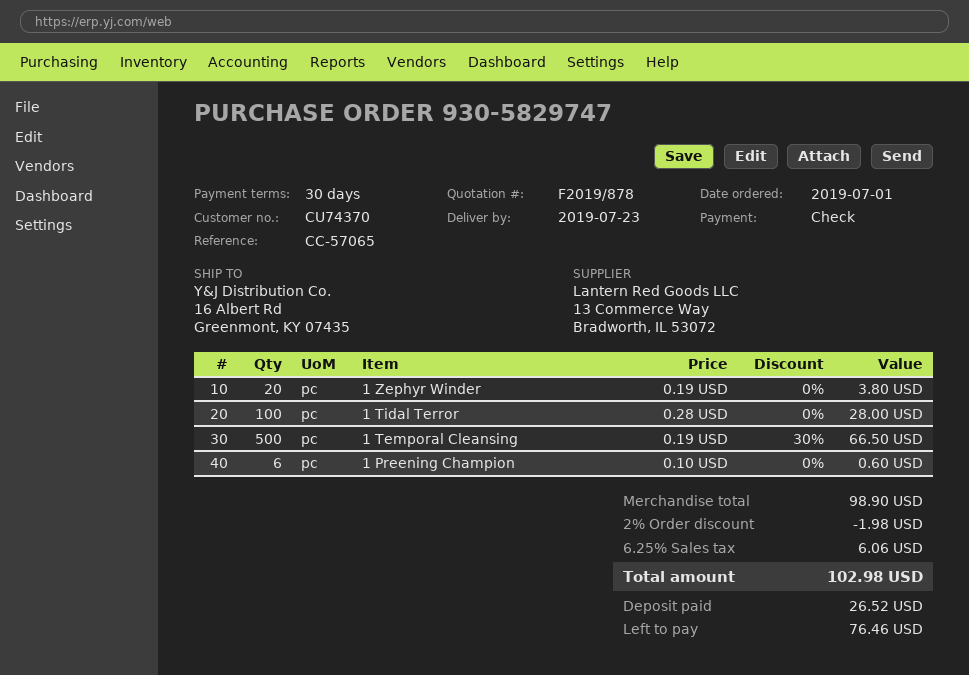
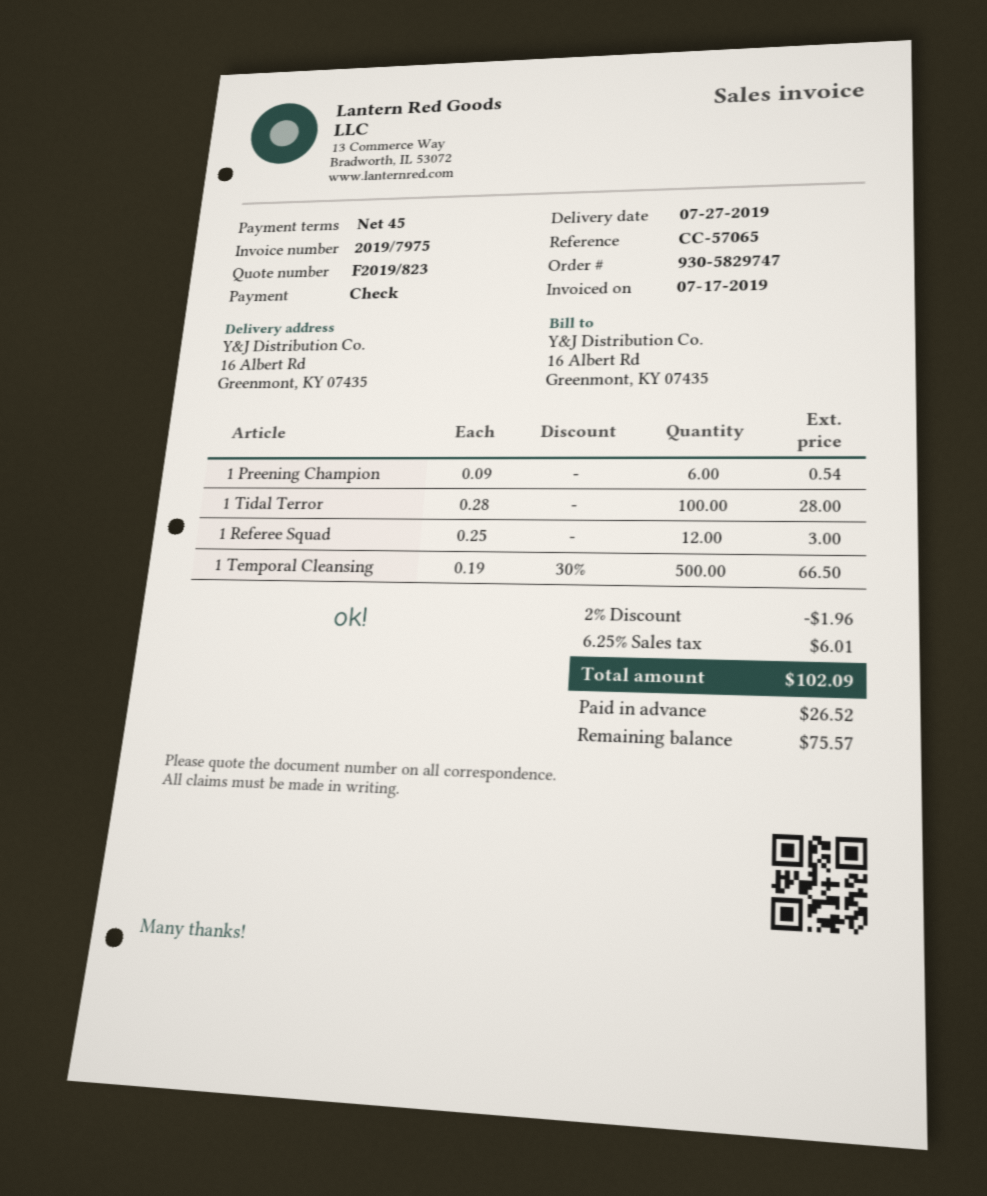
quote number: F2019/878 -> F2019/823
delivery date: 2019-07-23 -> 2019-07-27
payment terms: 30 days -> 45 days
1 Zephyr Winder: 20 x 0.19 = 3.80 -> none
1 Preening Champion: 6 x 0.10 = 0.60 -> 6 x 0.09 = 0.54
1 Referee Squad: none -> 12 x 0.25 = 3.00
discount: 2% = 1.98 -> 2% = 1.96
tax: 6.25% = 6.06 -> 6.25% = 6.01
total: 102.98 -> 102.09
balance: 76.46 -> 75.57

